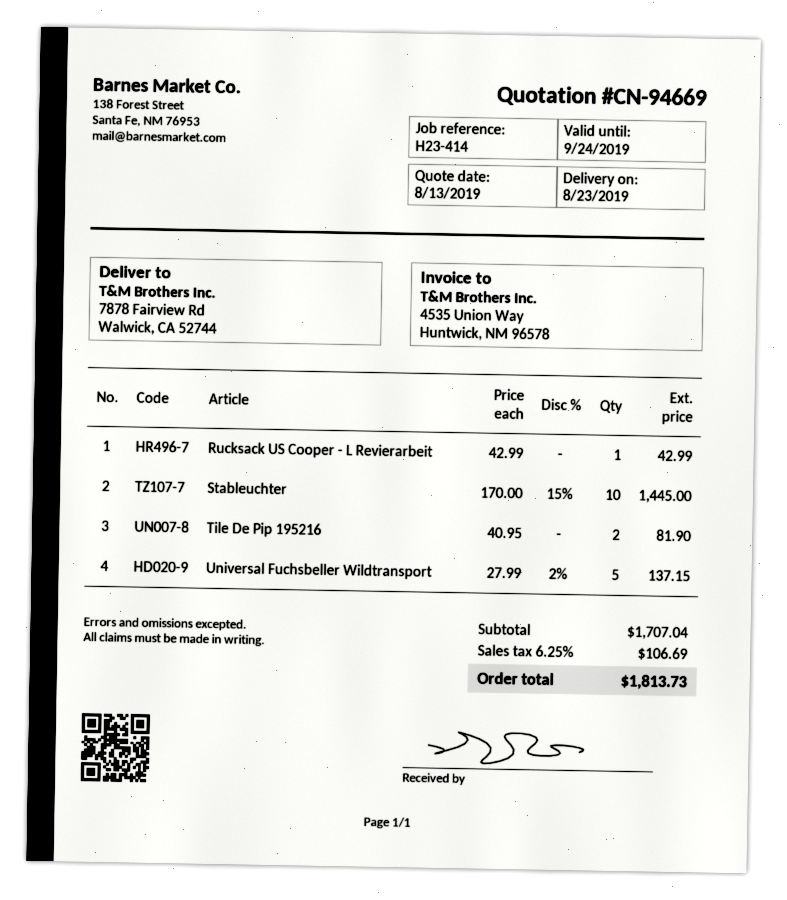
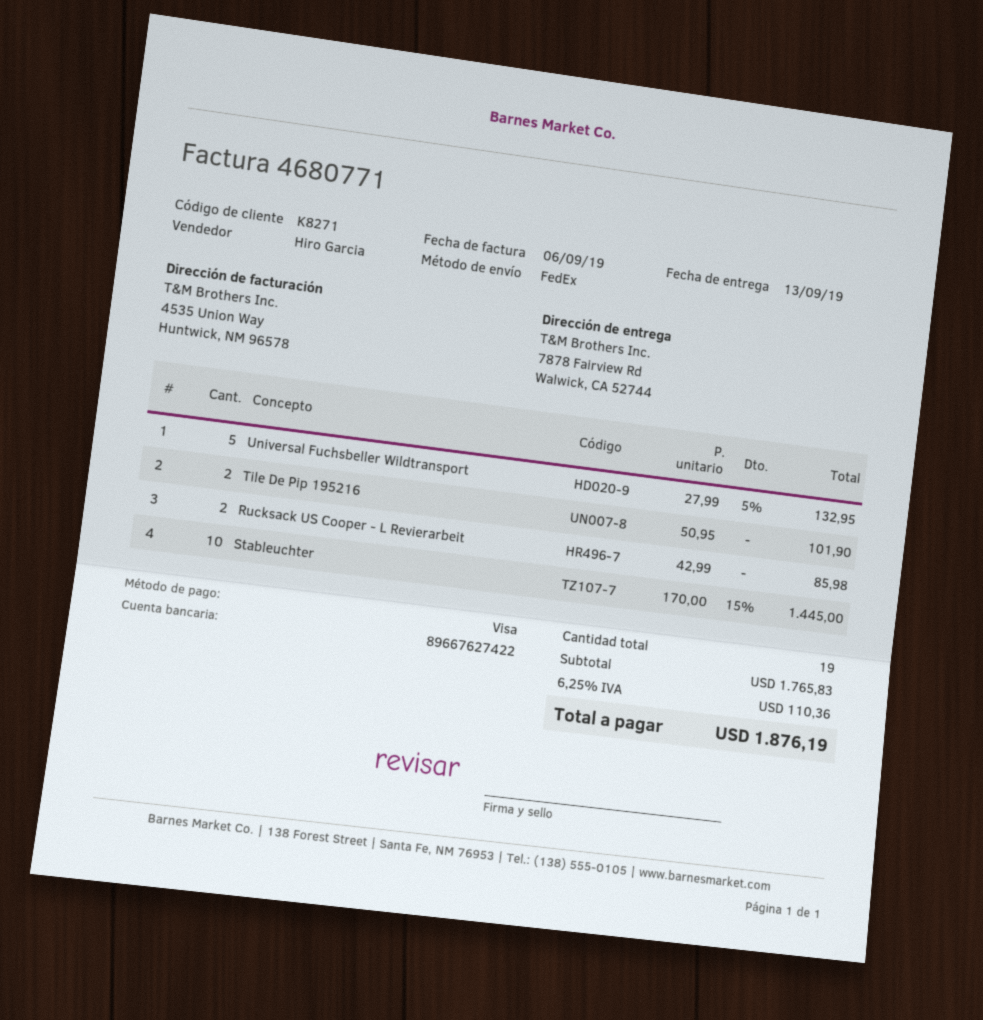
delivery date: 2019-08-23 -> 2019-09-13
Rucksack US Cooper - L Revierarbeit: 1 x 42.99 = 42.99 -> 2 x 42.99 = 85.98
Tile De Pip 195216: 2 x 40.95 = 81.90 -> 2 x 50.95 = 101.90
Universal Fuchsbeller Wildtransport: 5 x 27.99 - 2% = 137.15 -> 5 x 27.99 - 5% = 132.95
subtotal: 1707.04 -> 1765.83
tax: 6.25% = 106.69 -> 6.25% = 110.36
total: 1813.73 -> 1876.19

